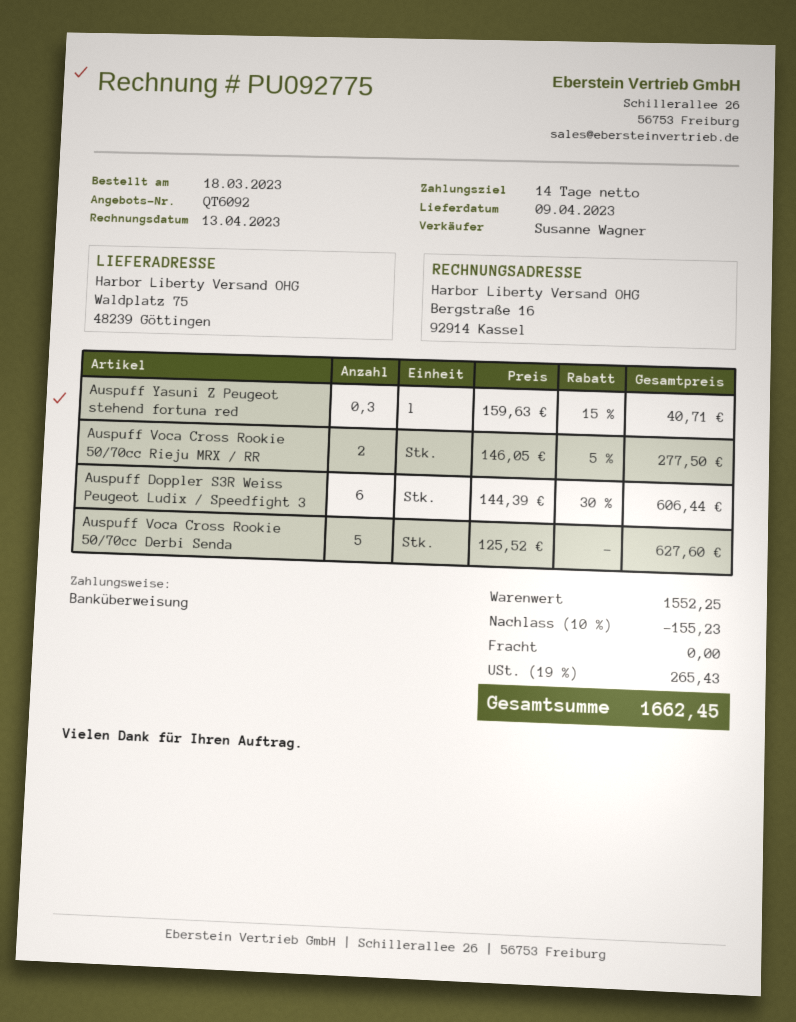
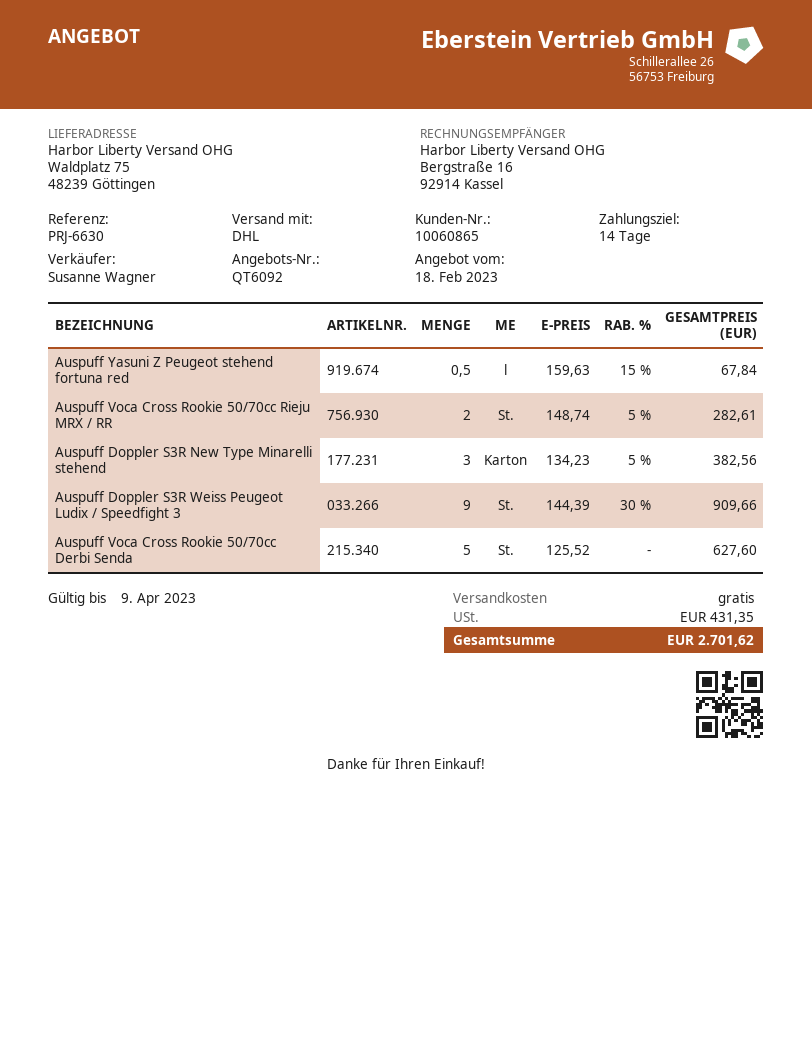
Auspuff Yasuni Z Peugeot stehend fortuna red: 0.3 x 159.63 - 15% = 40.71 -> 0.5 x 159.63 - 15% = 67.84
Auspuff Voca Cross Rookie 50/70cc Rieju MRX / RR: 2 x 146.05 - 5% = 277.50 -> 2 x 148.74 - 5% = 282.61
Auspuff Doppler S3R Weiss Peugeot Ludix / Speedfight 3: 6 x 144.39 - 30% = 606.44 -> 9 x 144.39 - 30% = 909.66
Auspuff Doppler S3R New Type Minarelli stehend: none -> 3 x 134.23 - 5% = 382.56
discount: 10% = 155.23 -> none
tax: 265.43 -> 431.35
total: 1662.45 -> 2701.62

